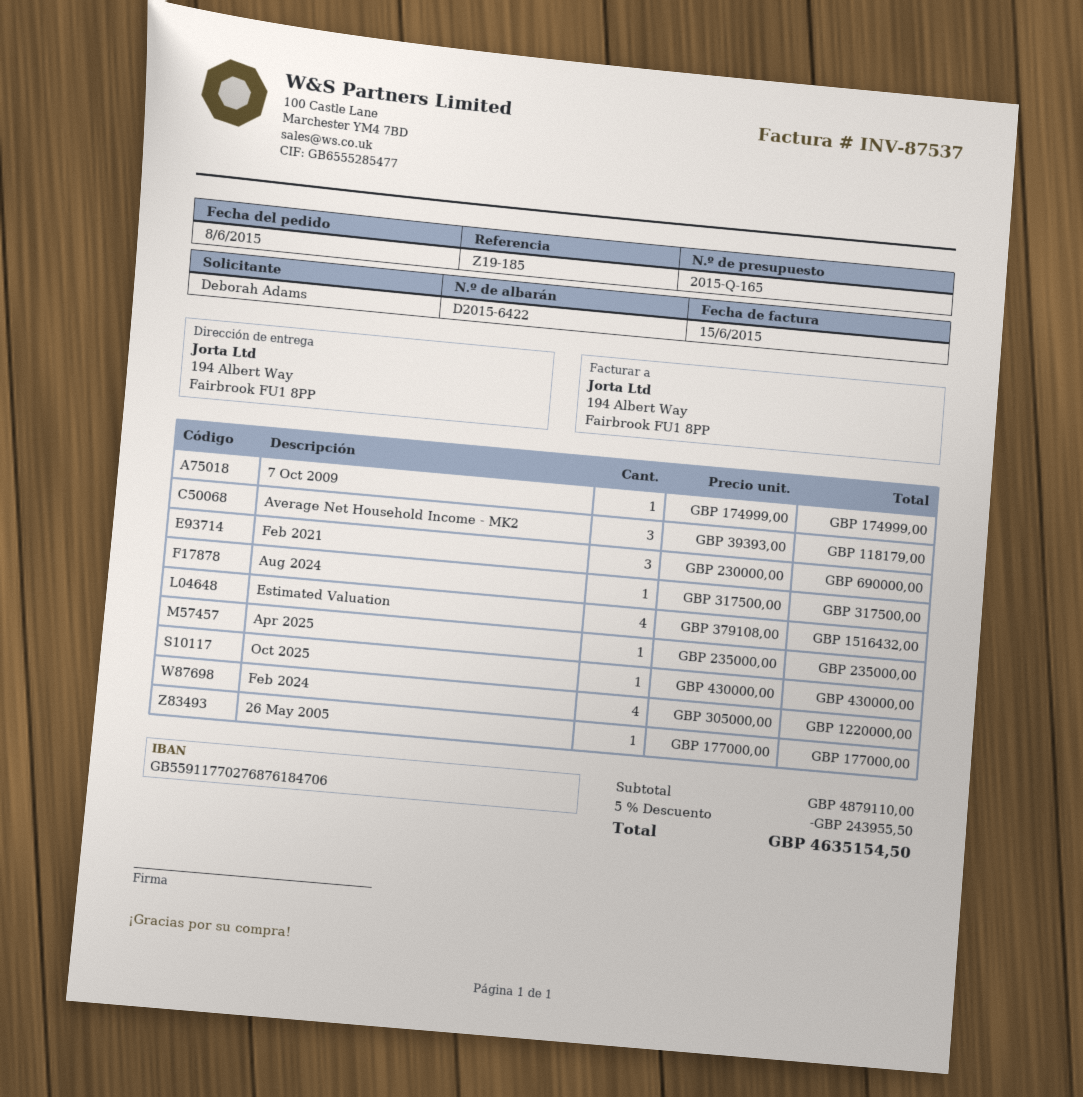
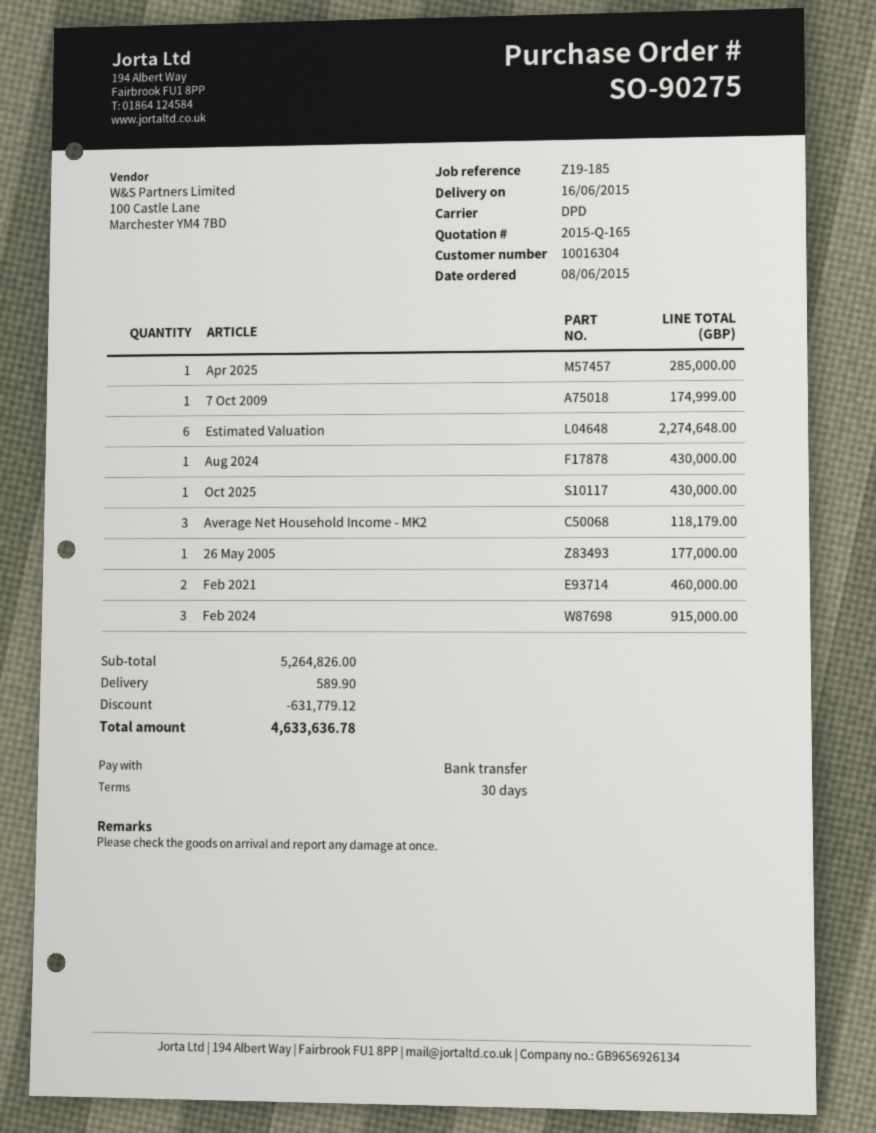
Feb 2021: 3 for 690000.00 -> 2 for 460000.00
Aug 2024: 1 for 317500.00 -> 1 for 430000.00
Estimated Valuation: 4 for 1516432.00 -> 6 for 2274648.00
Apr 2025: 1 for 235000.00 -> 1 for 285000.00
Feb 2024: 4 for 1220000.00 -> 3 for 915000.00
subtotal: 4879110.00 -> 5264826.00
discount: 243955.50 -> 631779.12
shipping: none -> 589.90
total: 4635154.50 -> 4633636.78

